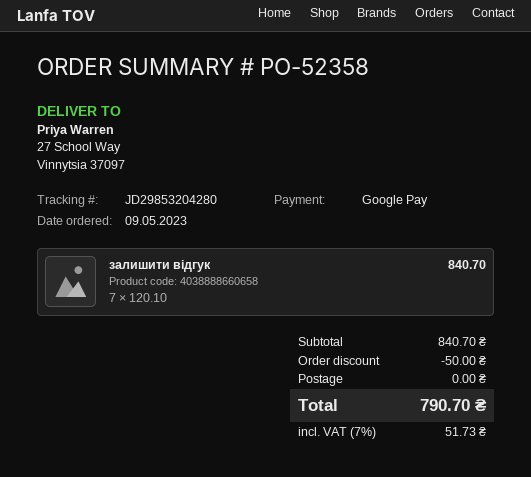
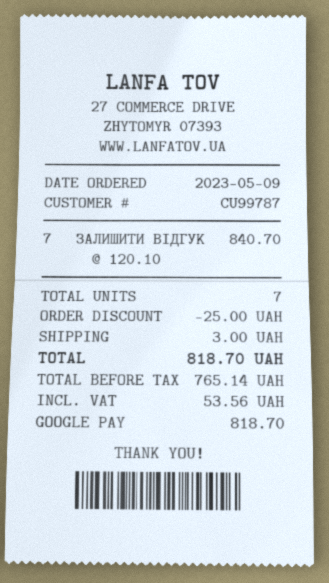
discount: 50.00 -> 25.00
shipping: 0.00 -> 3.00
tax: 51.73 -> 53.56
total: 790.70 -> 818.70

